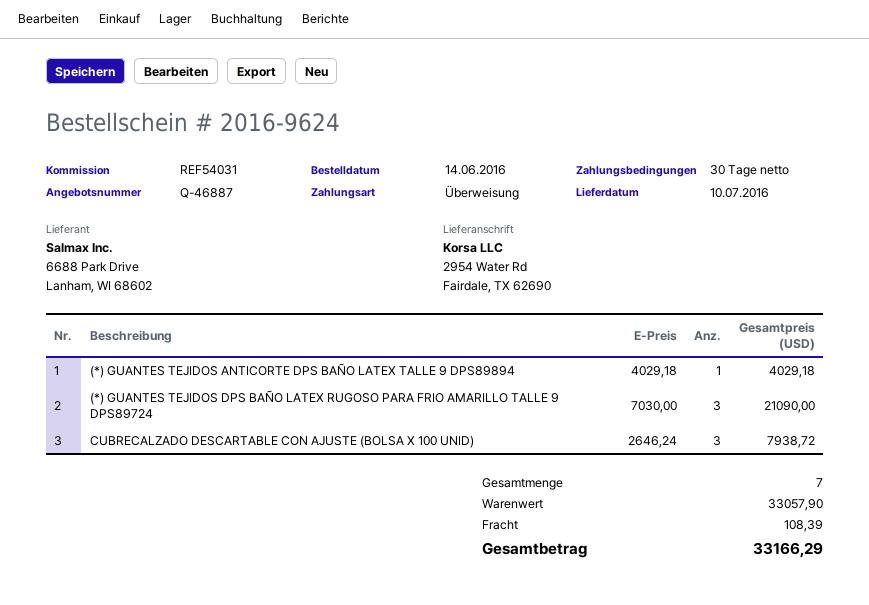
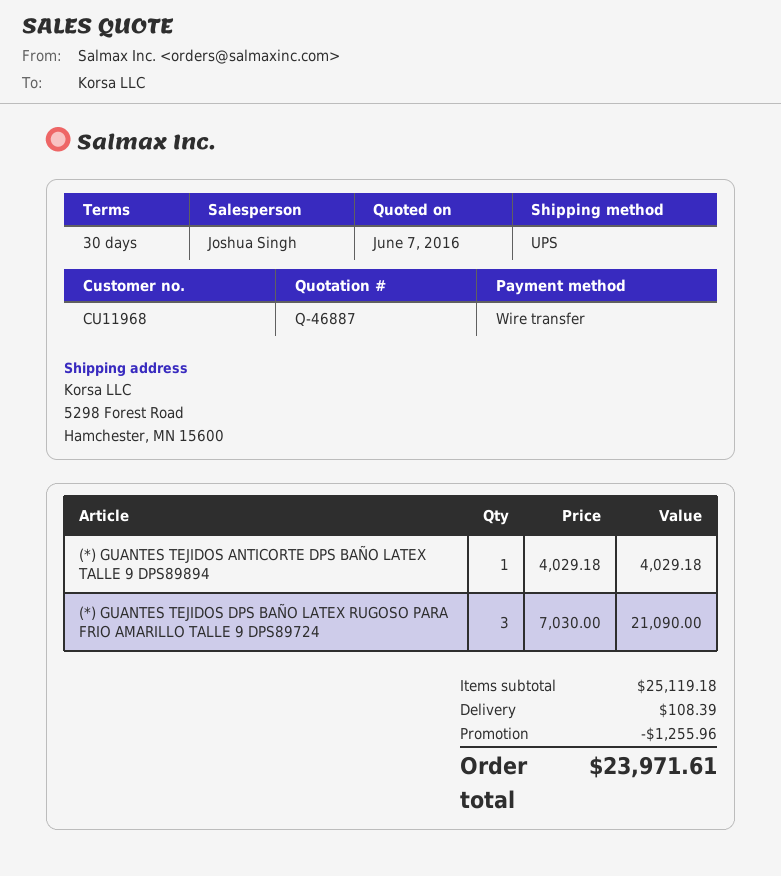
ship to: 2954 Water Rd, Fairdale, TX 62690 -> 5298 Forest Road, Hamchester, MN 15600
CUBRECALZADO DESCARTABLE CON AJUSTE (BOLSA X 100 UNID): 3 x 2646.24 = 7938.72 -> none
subtotal: 33057.90 -> 25119.18
discount: none -> 1255.96
total: 33166.29 -> 23971.61

